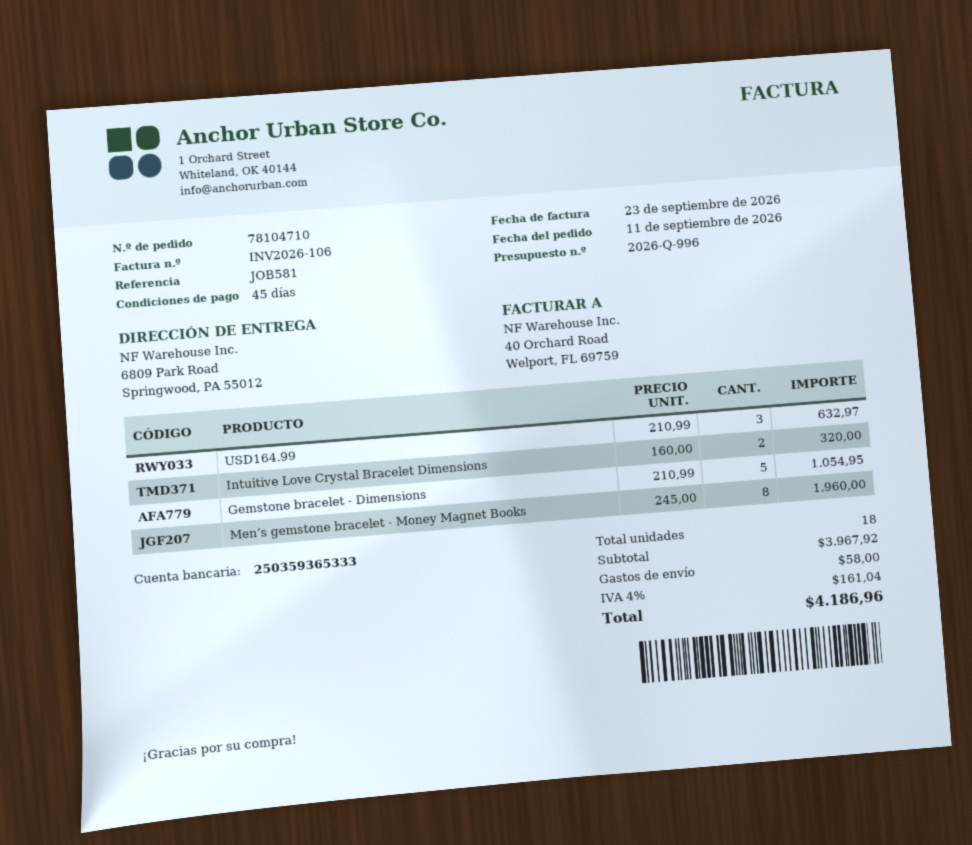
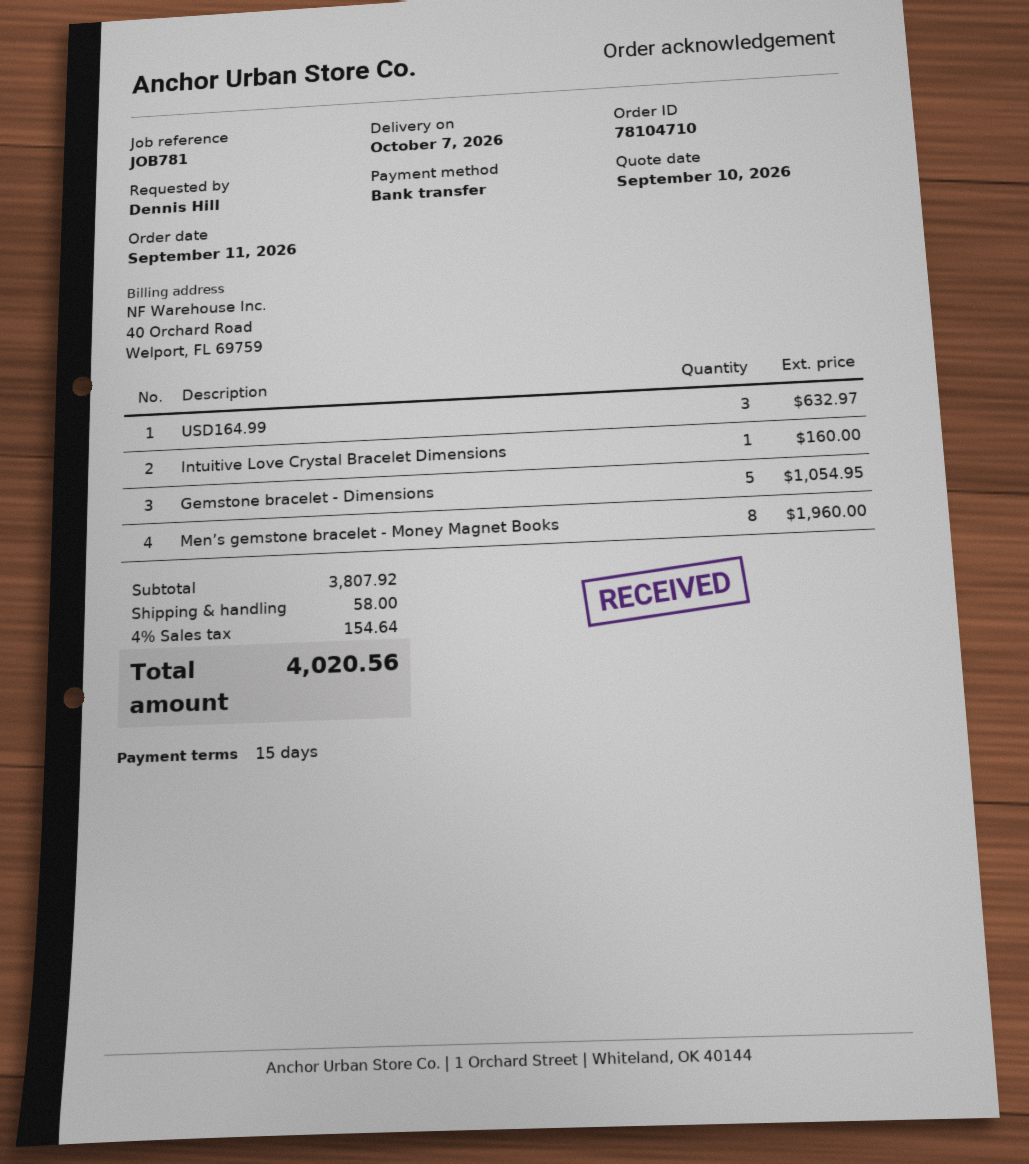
payment terms: 45 days -> 15 days
reference: JOB581 -> JOB781
Intuitive Love Crystal Bracelet Dimensions: 2 for 320.00 -> 1 for 160.00
subtotal: 3967.92 -> 3807.92
tax: 4% = 161.04 -> 4% = 154.64
total: 4186.96 -> 4020.56

